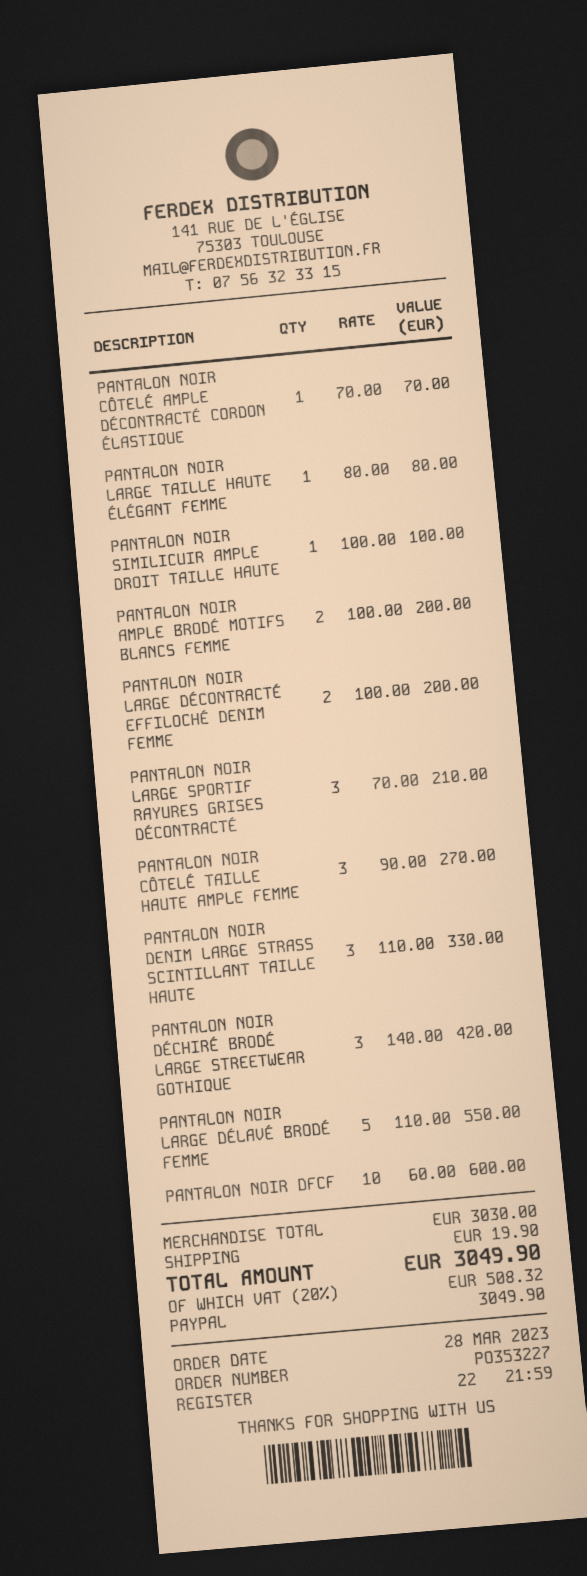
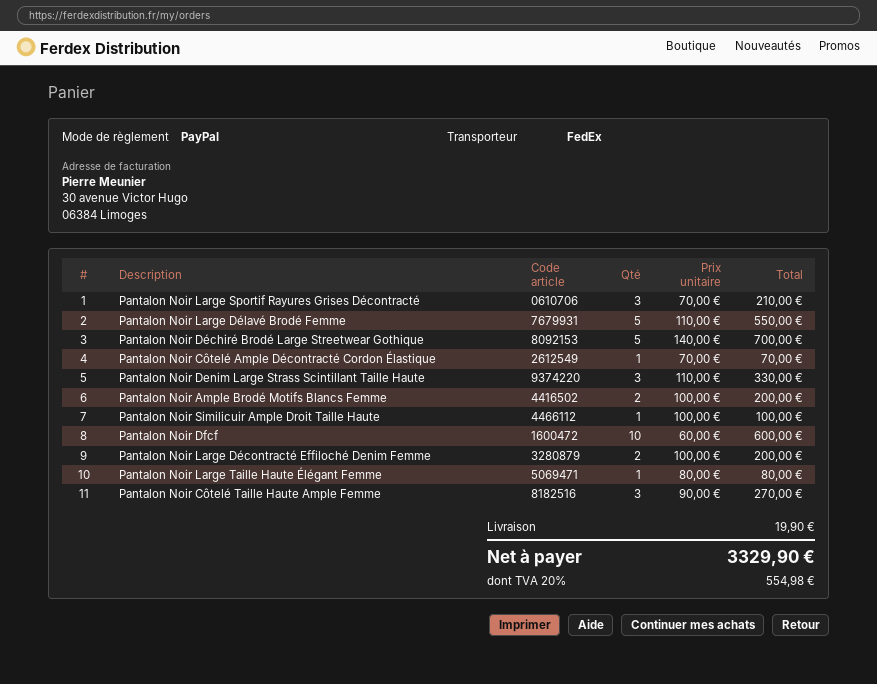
PANTALON NOIR DÉCHIRÉ BRODÉ LARGE STREETWEAR GOTHIQUE: 3 x 140.00 = 420.00 -> 5 x 140.00 = 700.00
tax: 20% = 508.32 -> 20% = 554.98
total: 3049.90 -> 3329.90

